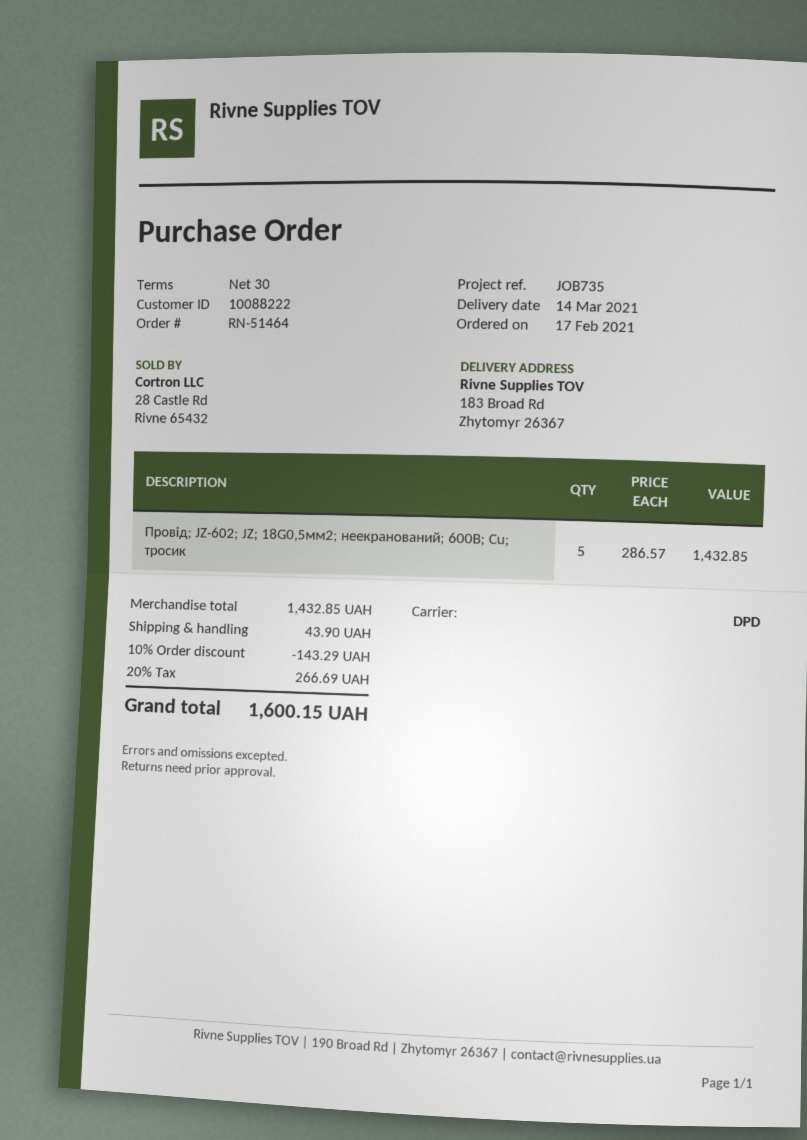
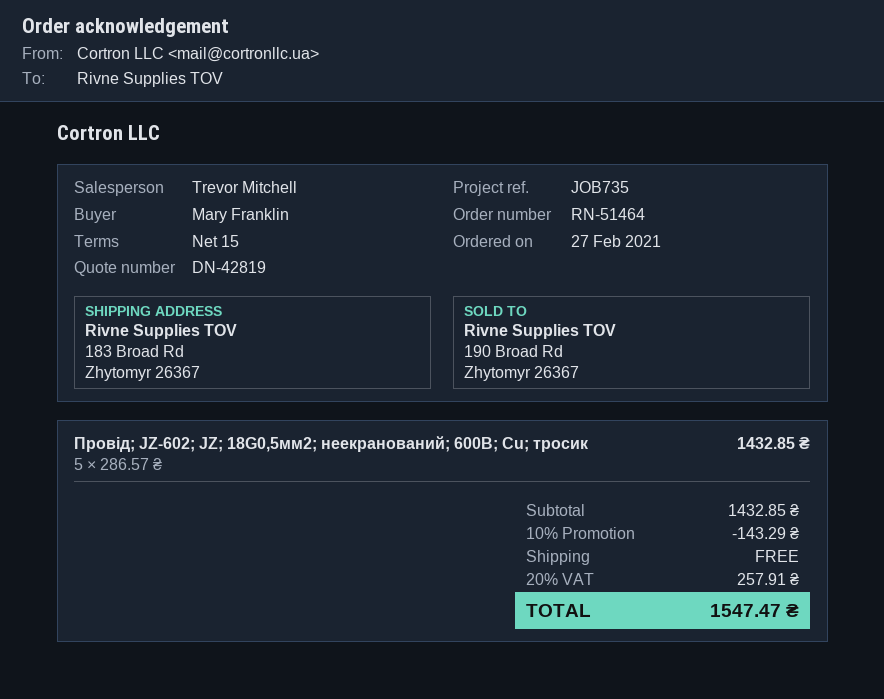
order date: 2021-02-17 -> 2021-02-27
payment terms: 30 days -> 15 days
shipping: 43.90 -> 0.00
tax: 20% = 266.69 -> 20% = 257.91
total: 1600.15 -> 1547.47

